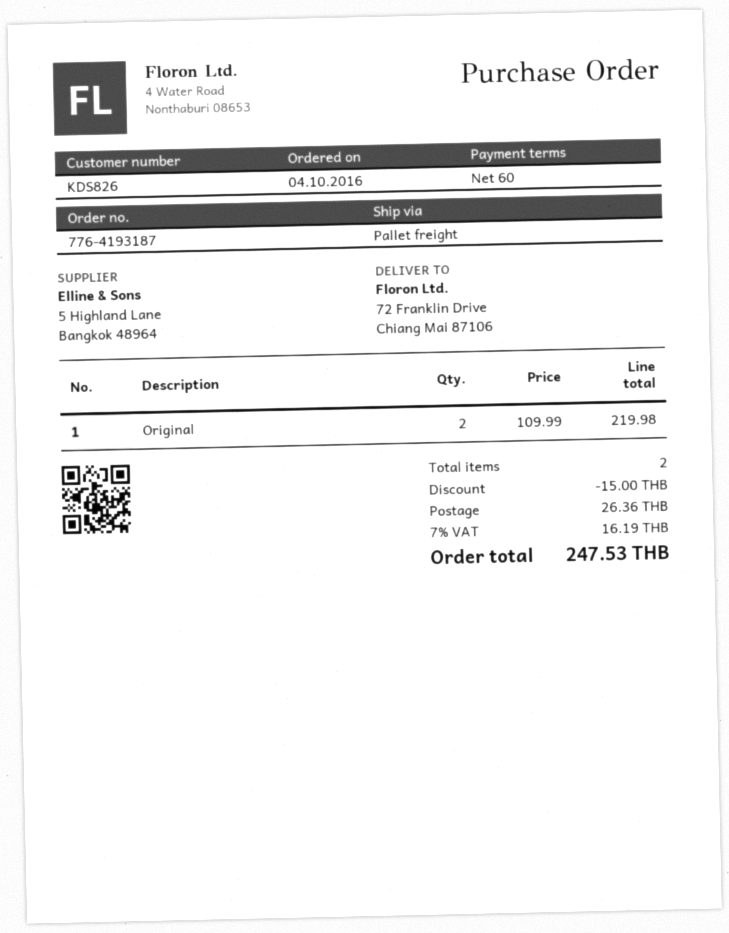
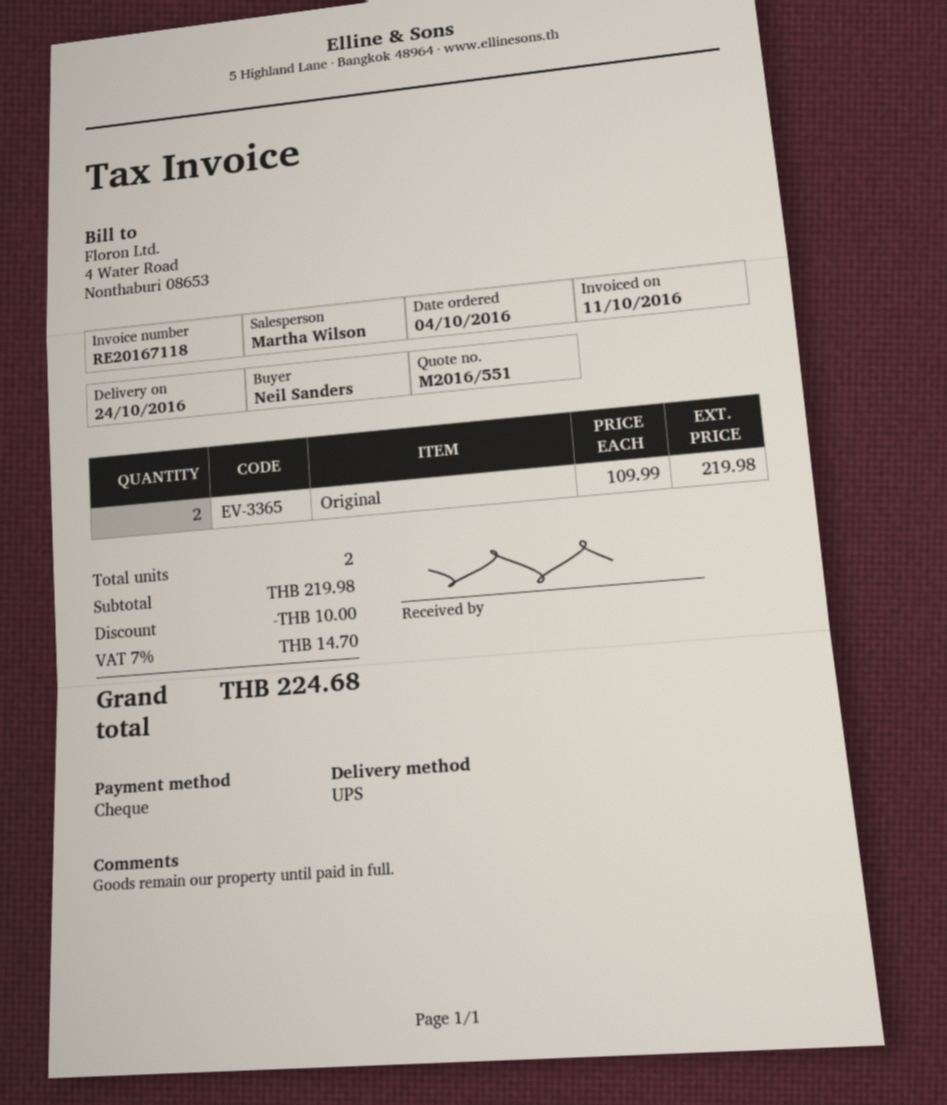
shipping method: pallet freight -> UPS
discount: 15.00 -> 10.00
shipping: 26.36 -> none
tax: 7% = 16.19 -> 7% = 14.70
total: 247.53 -> 224.68

